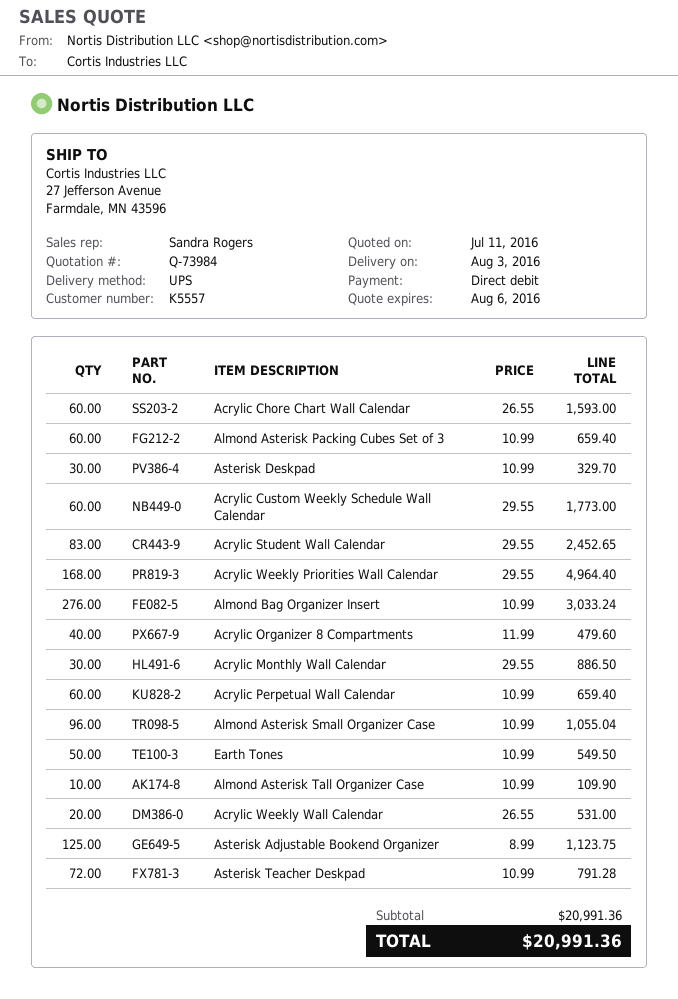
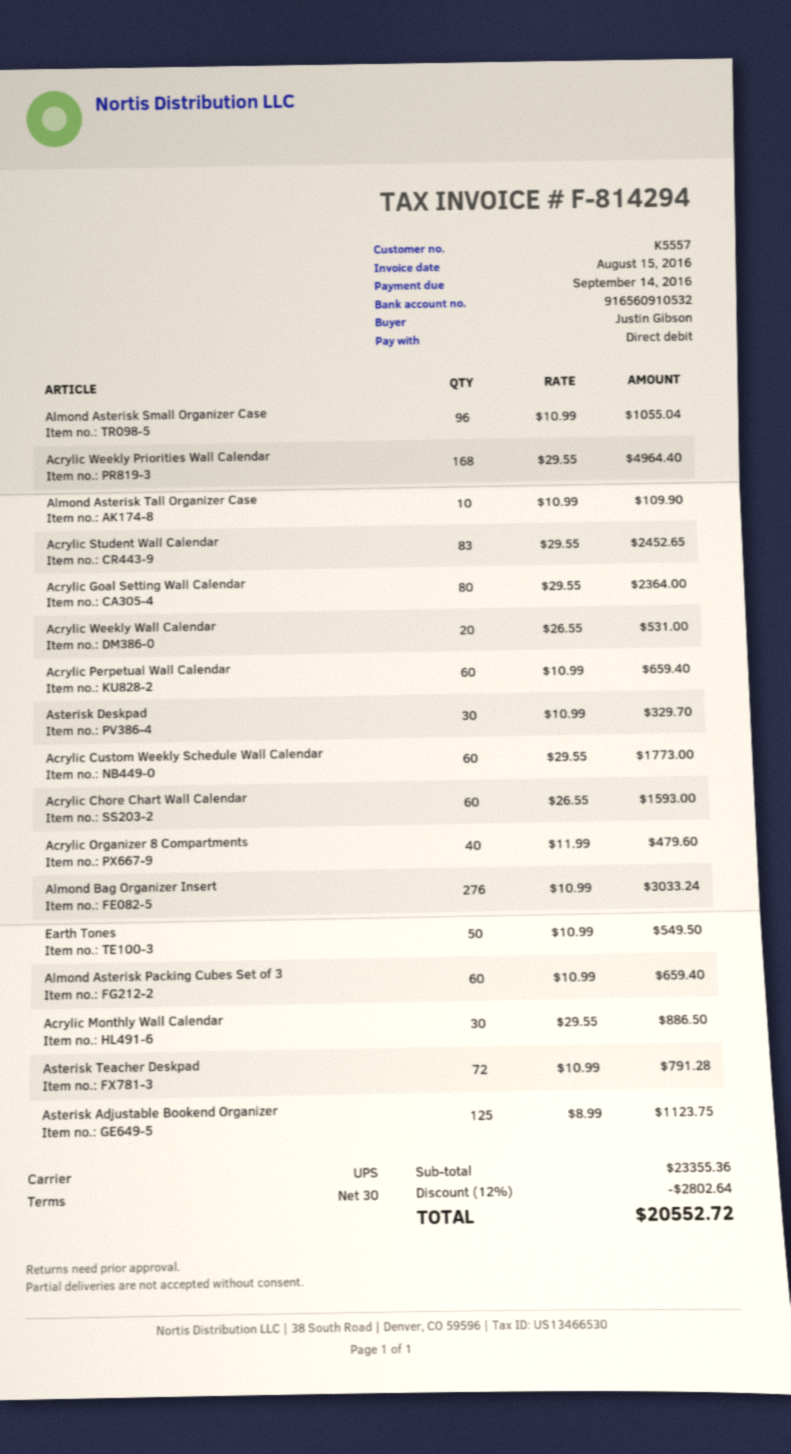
Acrylic Goal Setting Wall Calendar: none -> 80 x 29.55 = 2364.00
subtotal: 20991.36 -> 23355.36
discount: none -> 12% = 2802.64
total: 20991.36 -> 20552.72

